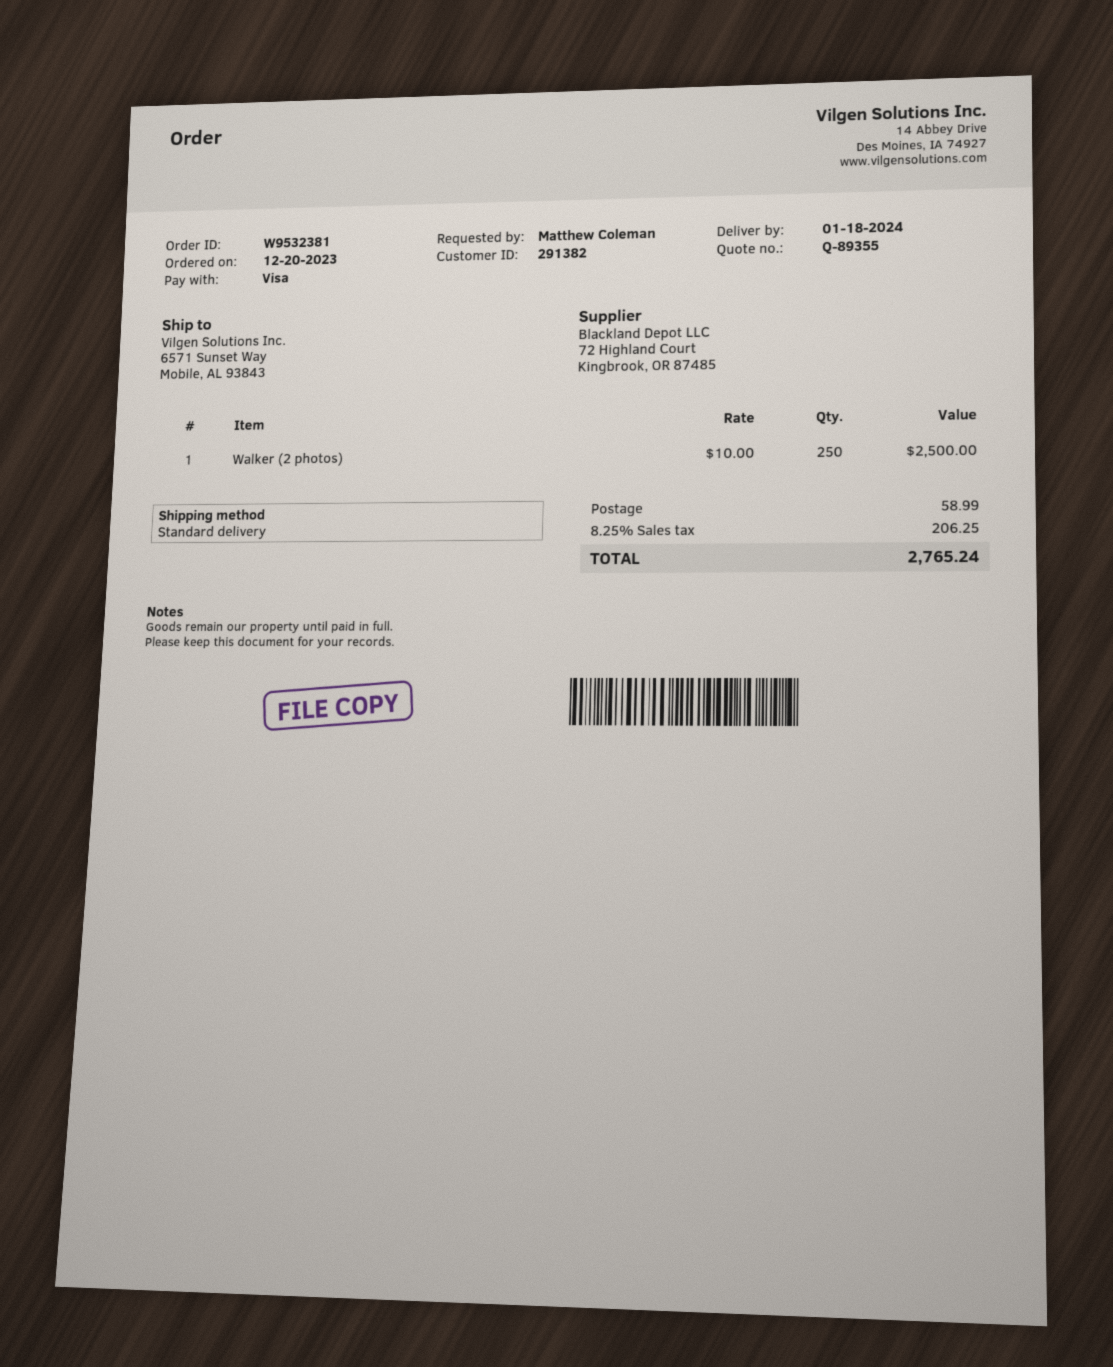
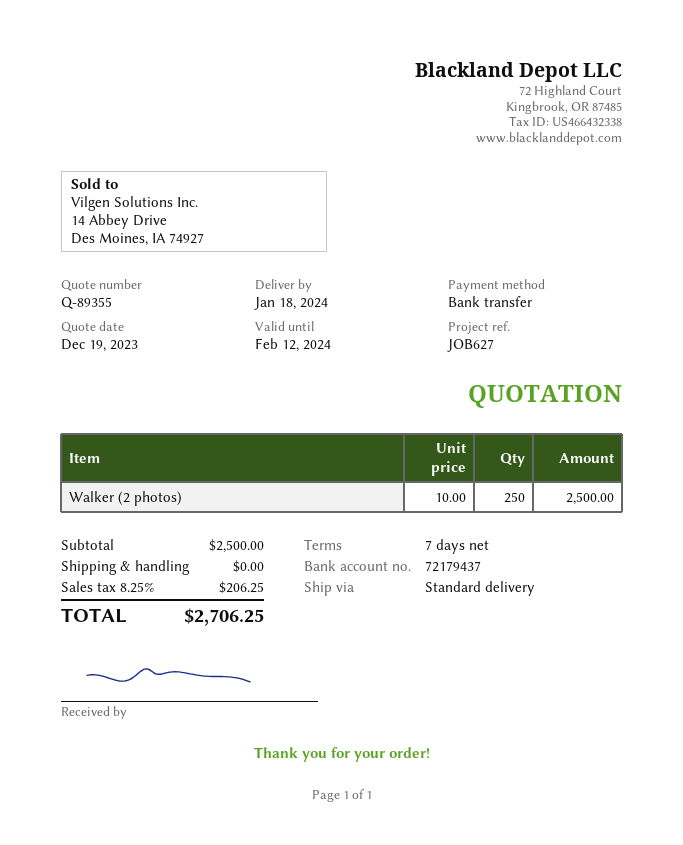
payment method: Visa -> bank transfer
shipping: 58.99 -> 0.00
total: 2765.24 -> 2706.25

